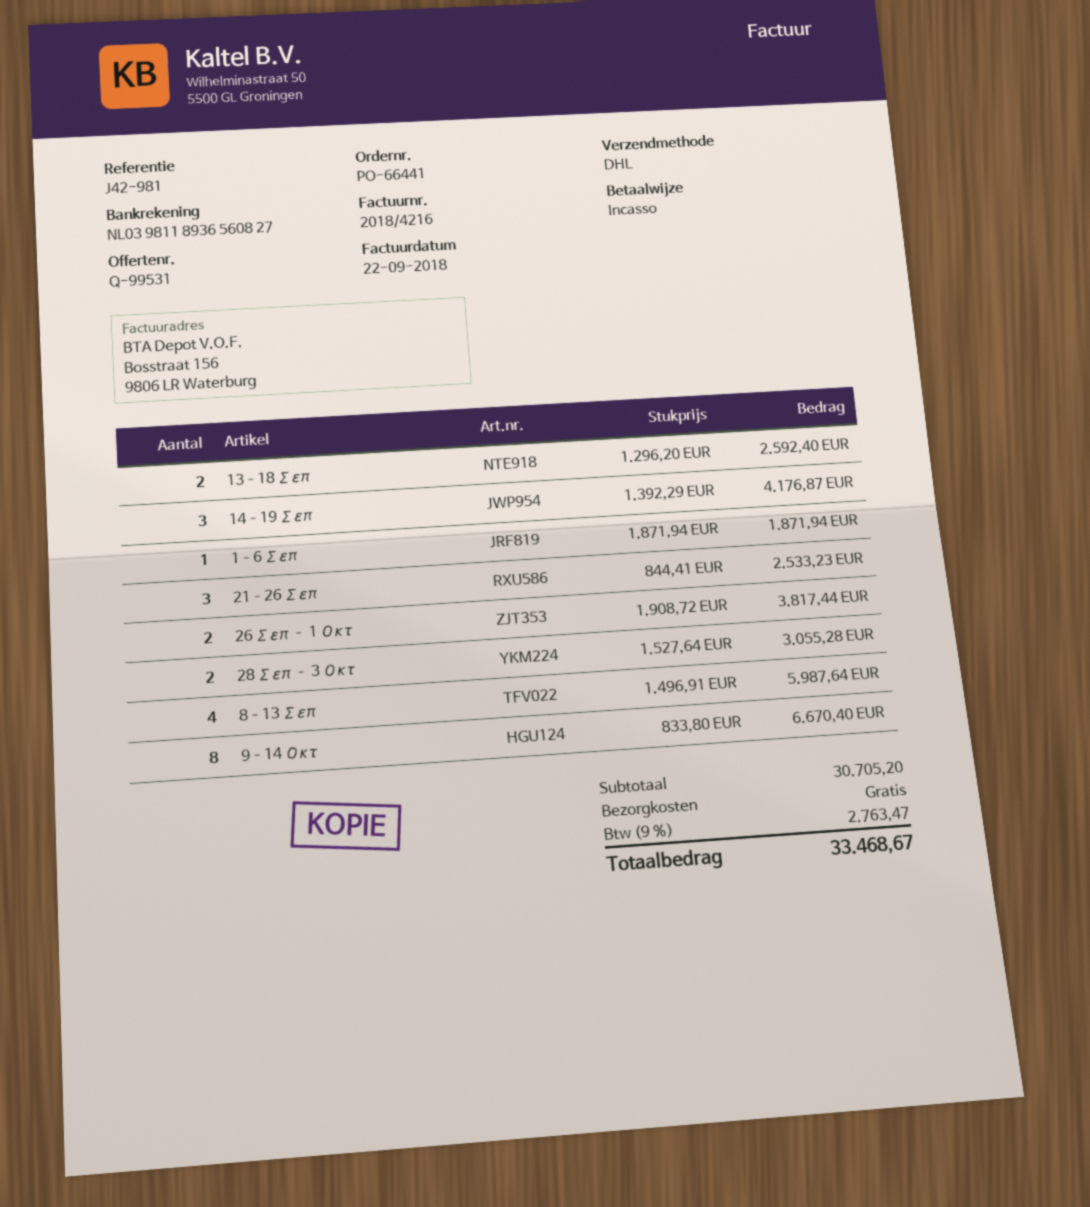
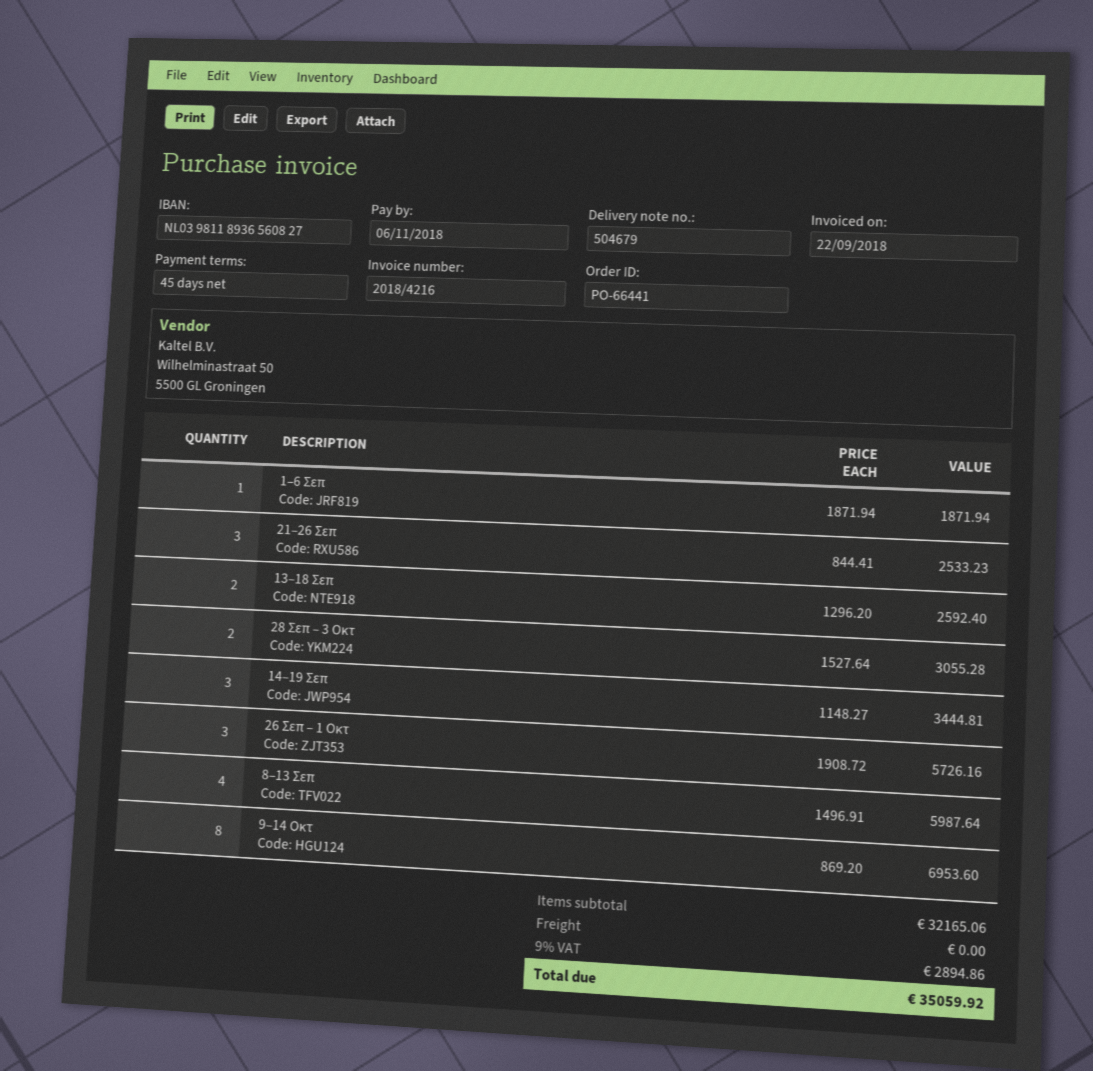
14–19 Σεπ: 3 x 1392.29 = 4176.87 -> 3 x 1148.27 = 3444.81
26 Σεπ – 1 Οκτ: 2 x 1908.72 = 3817.44 -> 3 x 1908.72 = 5726.16
9–14 Οκτ: 8 x 833.80 = 6670.40 -> 8 x 869.20 = 6953.60
subtotal: 30705.20 -> 32165.06
tax: 9% = 2763.47 -> 9% = 2894.86
total: 33468.67 -> 35059.92

